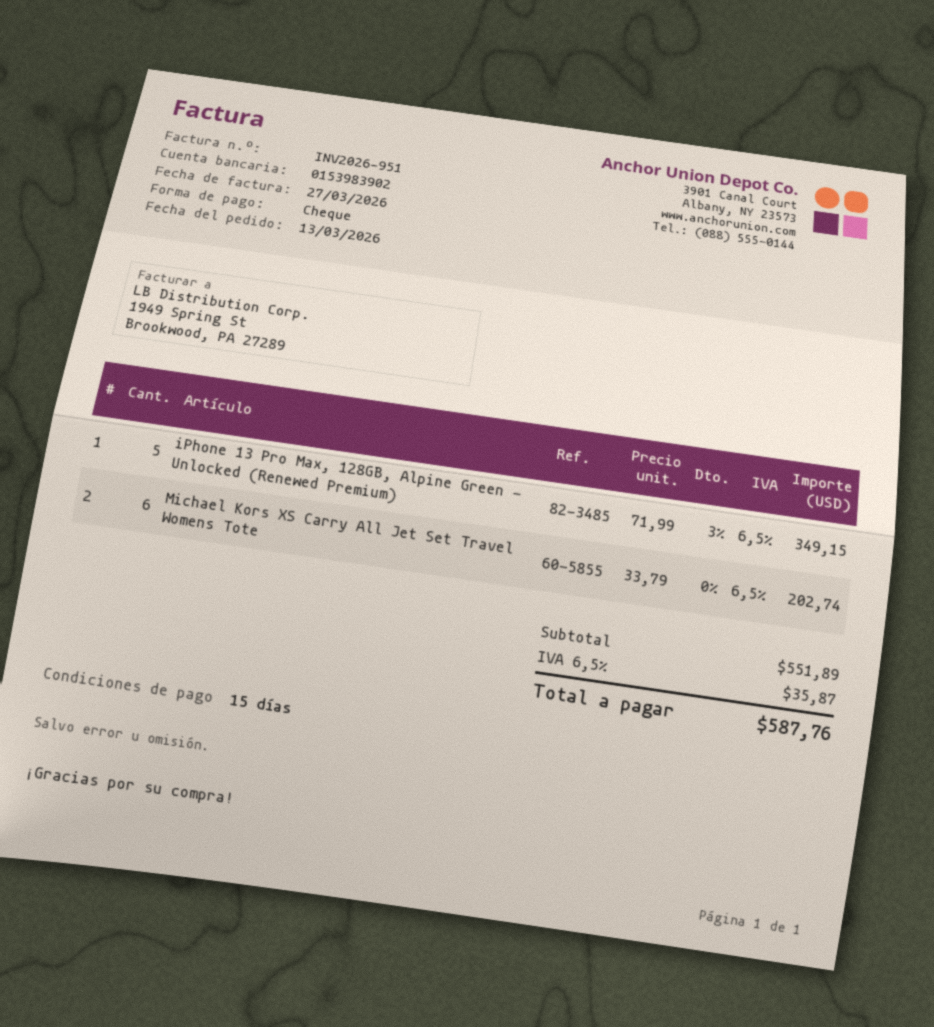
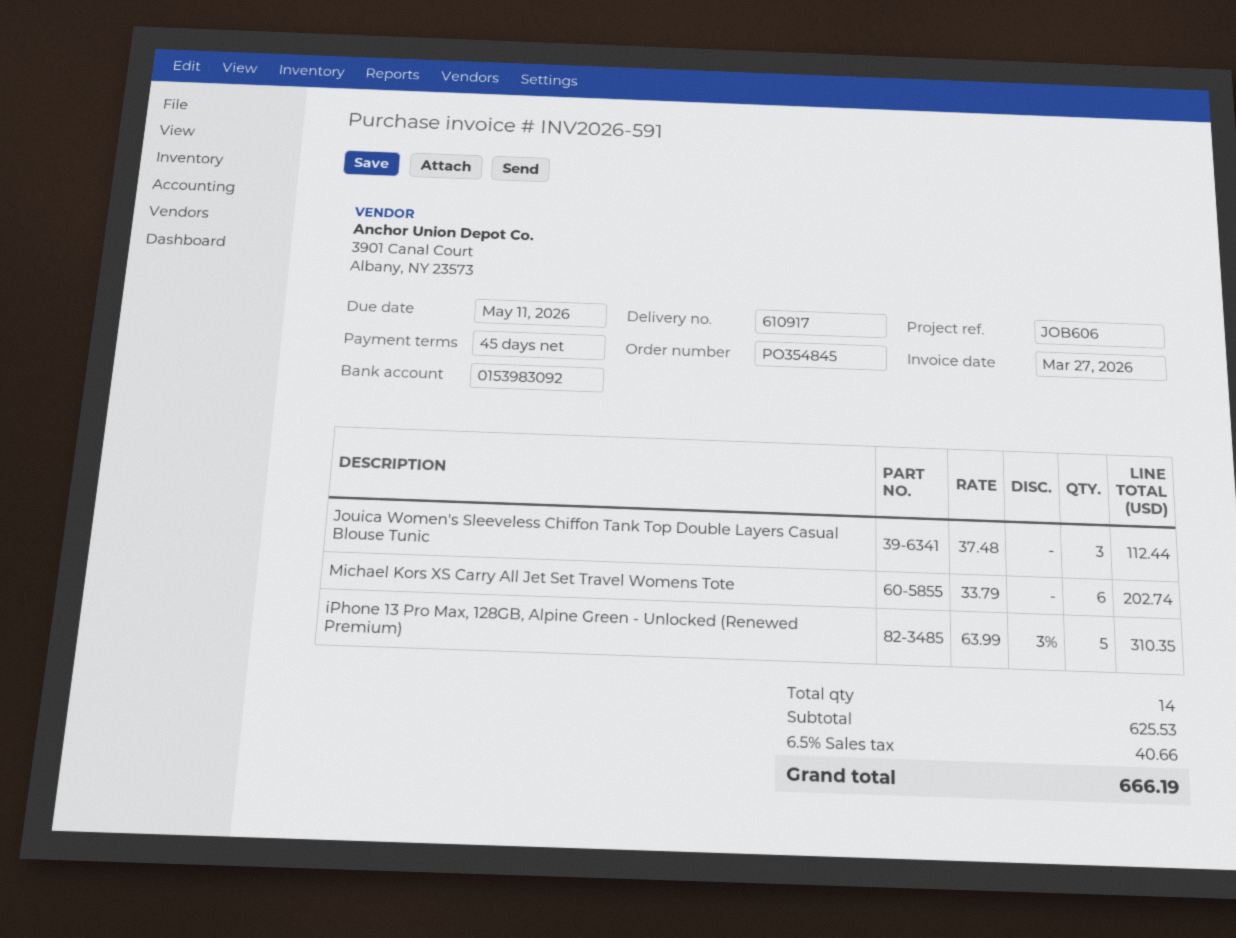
invoice number: INV2026-951 -> INV2026-591
payment terms: 15 days -> 45 days
bank account: 0153983902 -> 0153983092
iPhone 13 Pro Max, 128GB, Alpine Green - Unlocked (Renewed Premium): 5 x 71.99 - 3% = 349.15 -> 5 x 63.99 - 3% = 310.35
Jouica Women's Sleeveless Chiffon Tank Top Double Layers Casual Blouse Tunic: none -> 3 x 37.48 = 112.44
subtotal: 551.89 -> 625.53
tax: 6.5% = 35.87 -> 6.5% = 40.66
total: 587.76 -> 666.19

